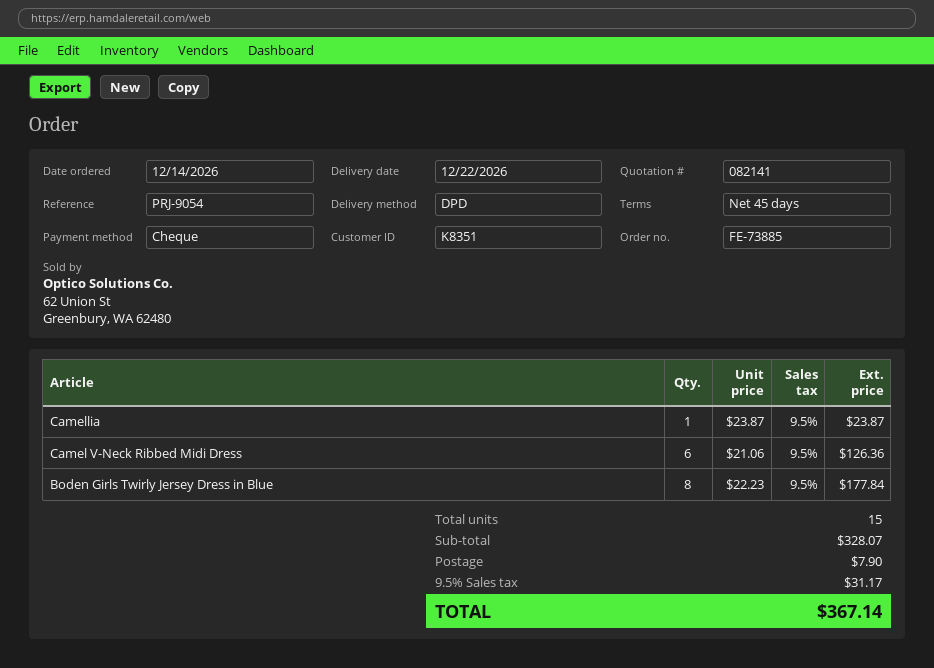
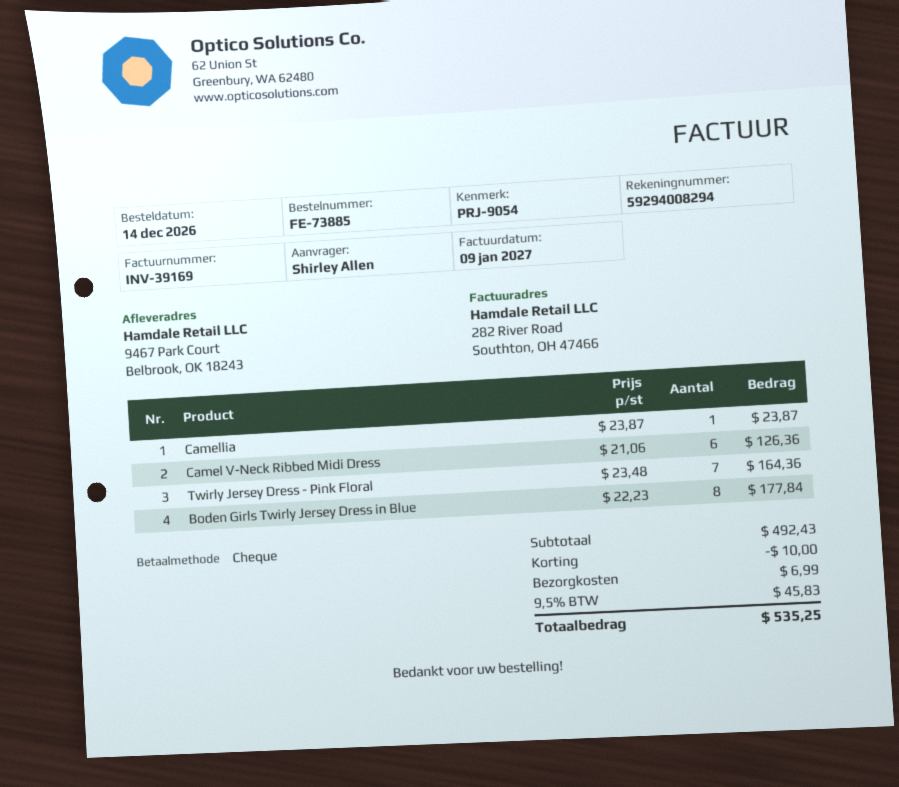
Twirly Jersey Dress - Pink Floral: none -> 7 x 23.48 = 164.36
subtotal: 328.07 -> 492.43
discount: none -> 10.00
shipping: 7.90 -> 6.99
tax: 9.5% = 31.17 -> 9.5% = 45.83
total: 367.14 -> 535.25

